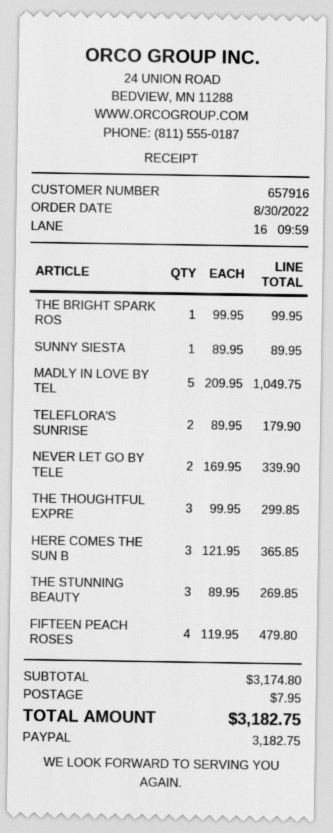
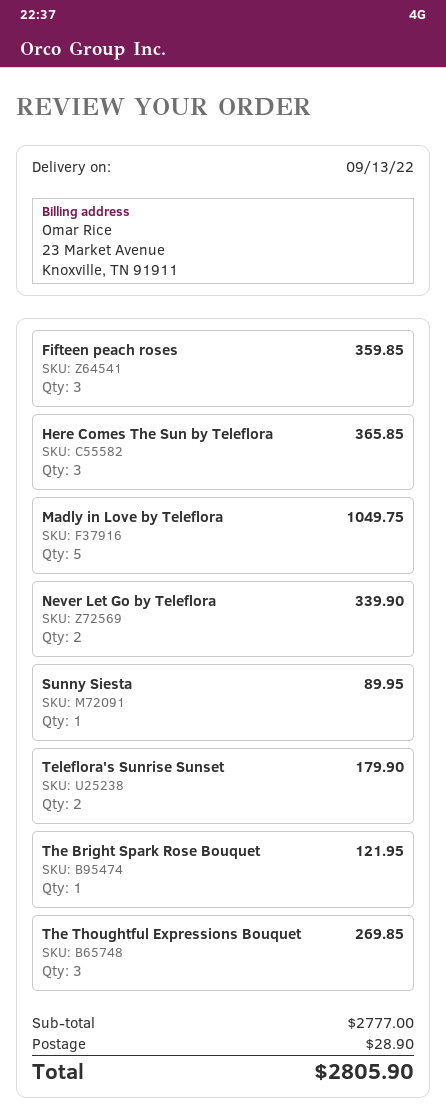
THE BRIGHT SPARK ROS: 1 for 99.95 -> 1 for 121.95
THE THOUGHTFUL EXPRE: 3 for 299.85 -> 3 for 269.85
THE STUNNING BEAUTY: 3 for 269.85 -> none
FIFTEEN PEACH ROSES: 4 for 479.80 -> 3 for 359.85
subtotal: 3174.80 -> 2777.00
shipping: 7.95 -> 28.90
total: 3182.75 -> 2805.90

